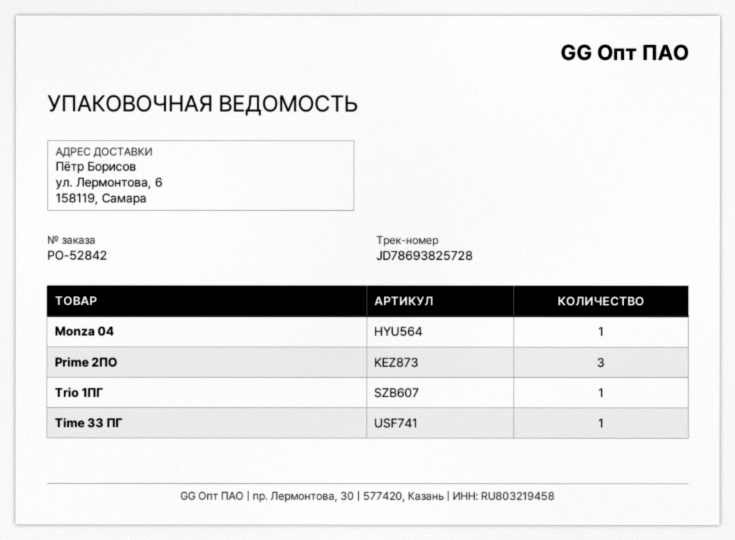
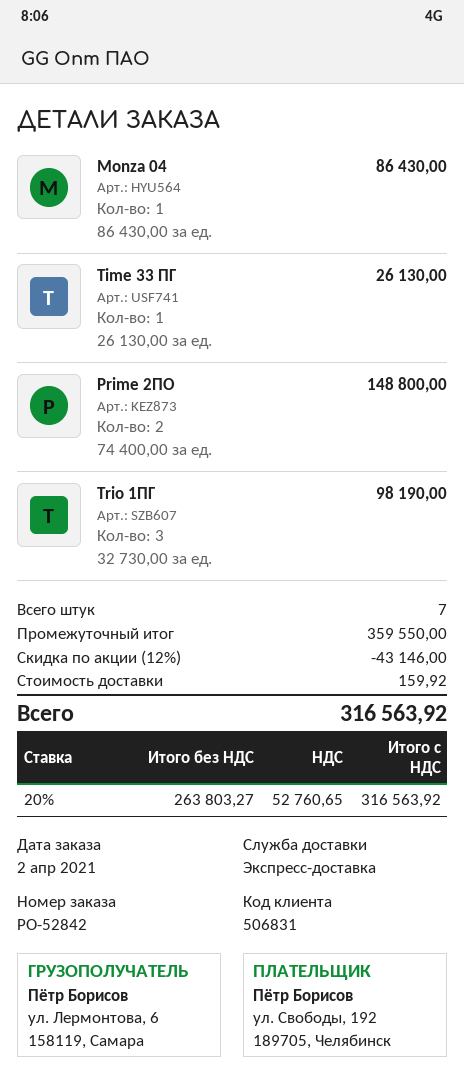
Prime 2ПО: 3 -> 2
Trio 1ПГ: 1 -> 3

